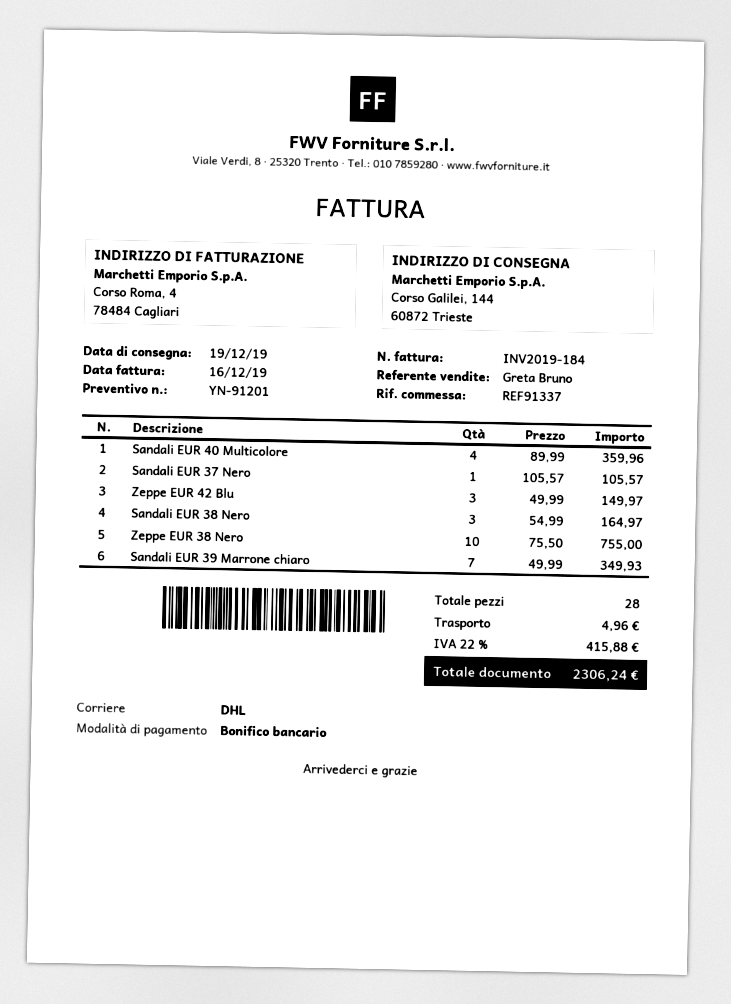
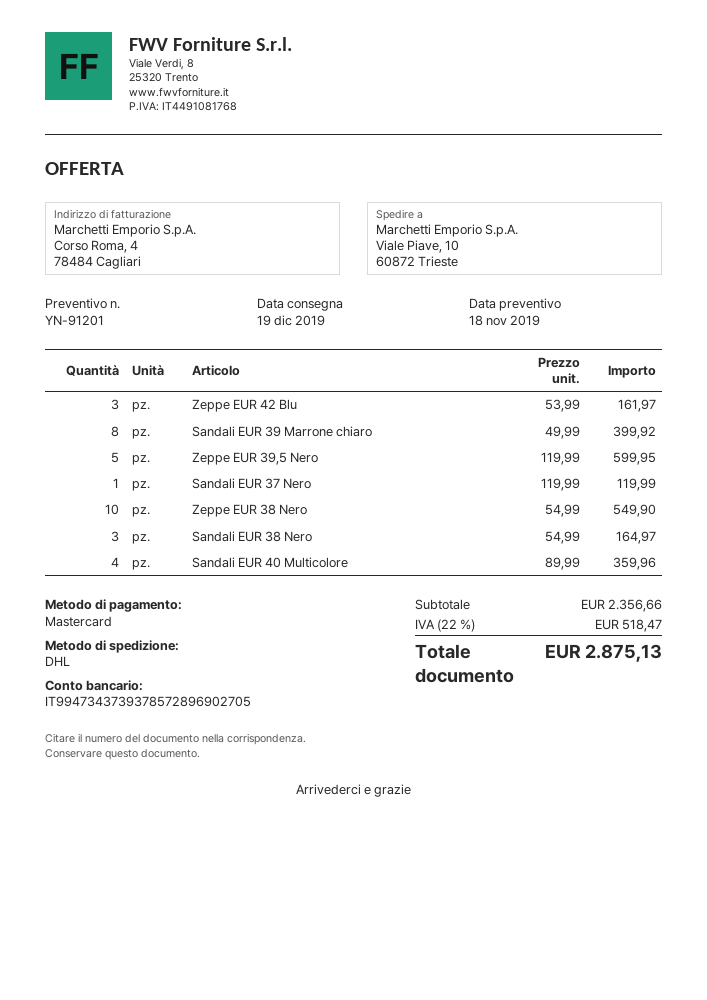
payment method: bank transfer -> Mastercard
ship to: Corso Galilei, 144, 60872 Trieste -> Viale Piave, 10, 60872 Trieste
Sandali EUR 37 Nero: 1 x 105.57 = 105.57 -> 1 x 119.99 = 119.99
Zeppe EUR 42 Blu: 3 x 49.99 = 149.97 -> 3 x 53.99 = 161.97
Zeppe EUR 38 Nero: 10 x 75.50 = 755.00 -> 10 x 54.99 = 549.90
Sandali EUR 39 Marrone chiaro: 7 x 49.99 = 349.93 -> 8 x 49.99 = 399.92
Zeppe EUR 39,5 Nero: none -> 5 x 119.99 = 599.95
shipping: 4.96 -> none
tax: 22% = 415.88 -> 22% = 518.47
total: 2306.24 -> 2875.13

